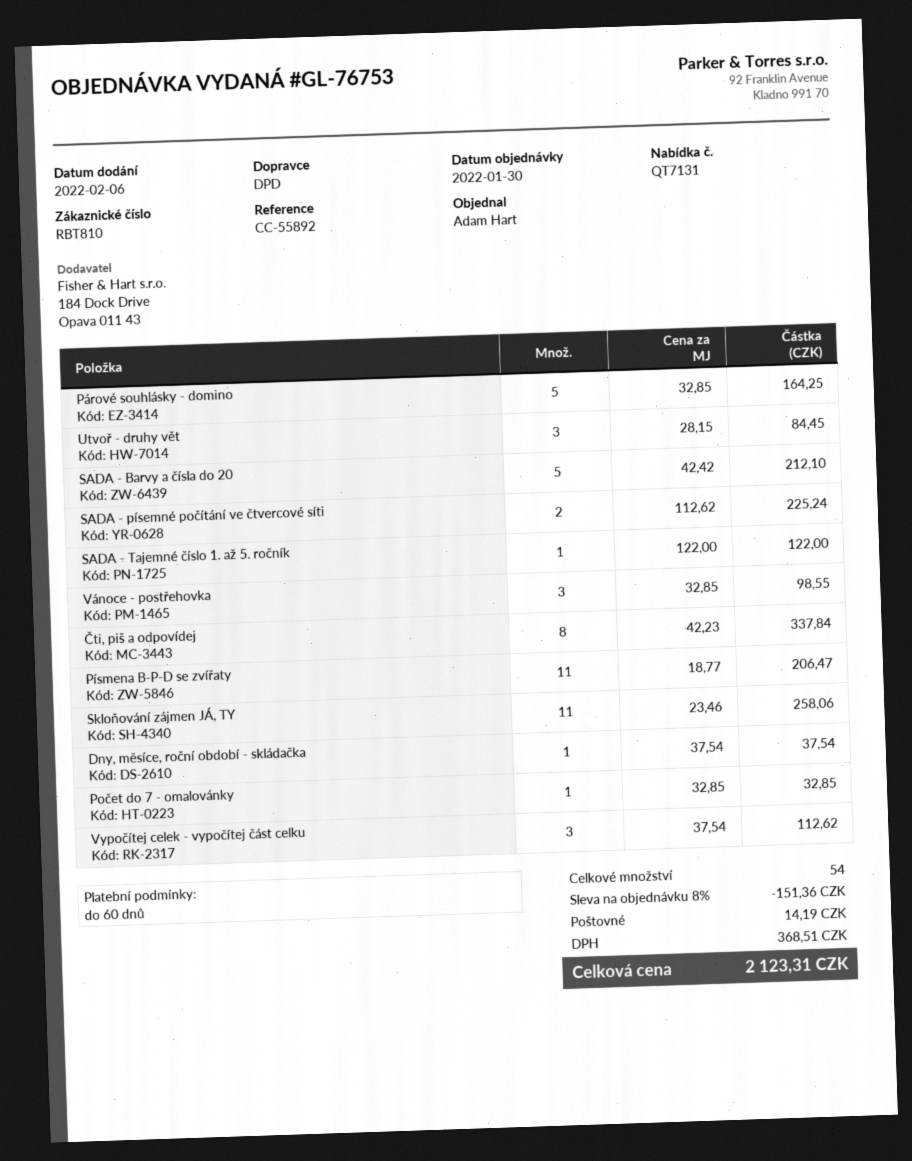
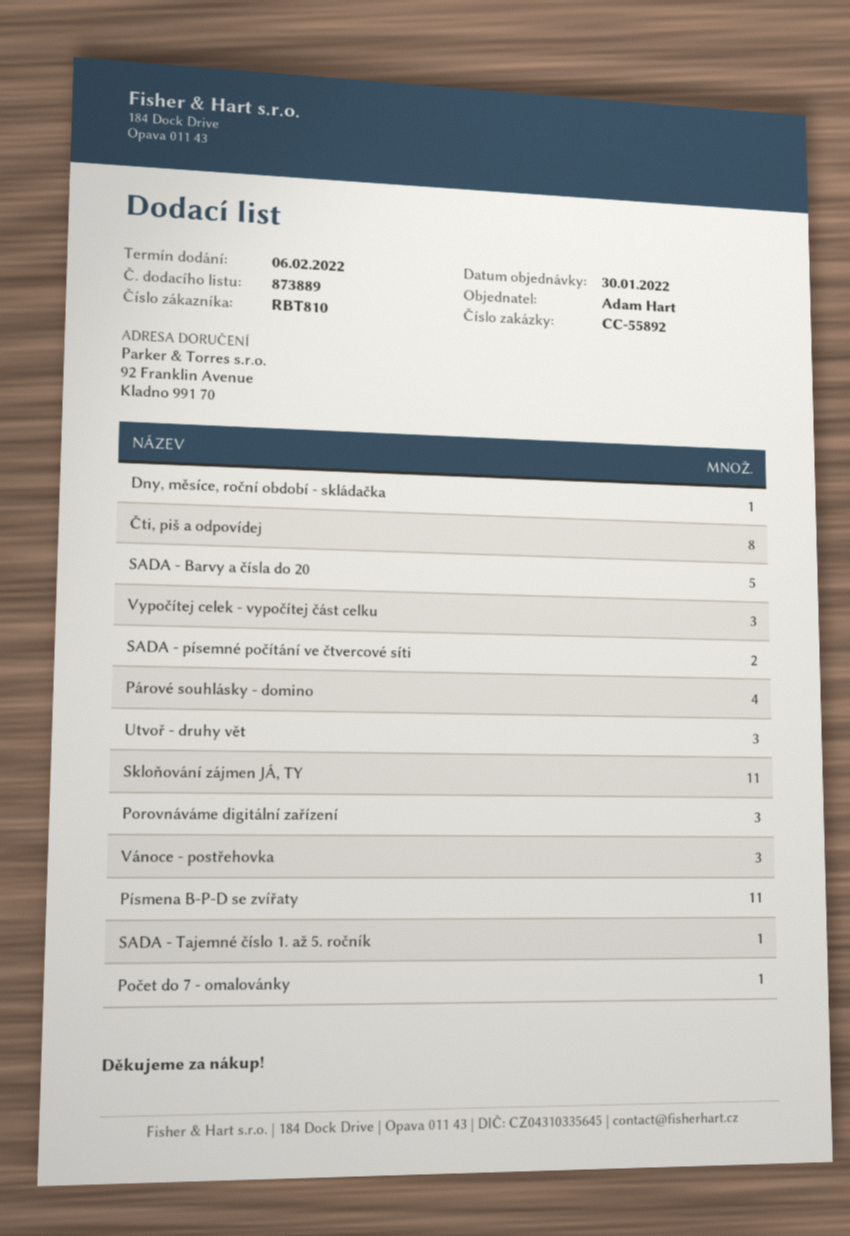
Párové souhlásky - domino: 5 -> 4
Porovnáváme digitální zařízení: none -> 3

